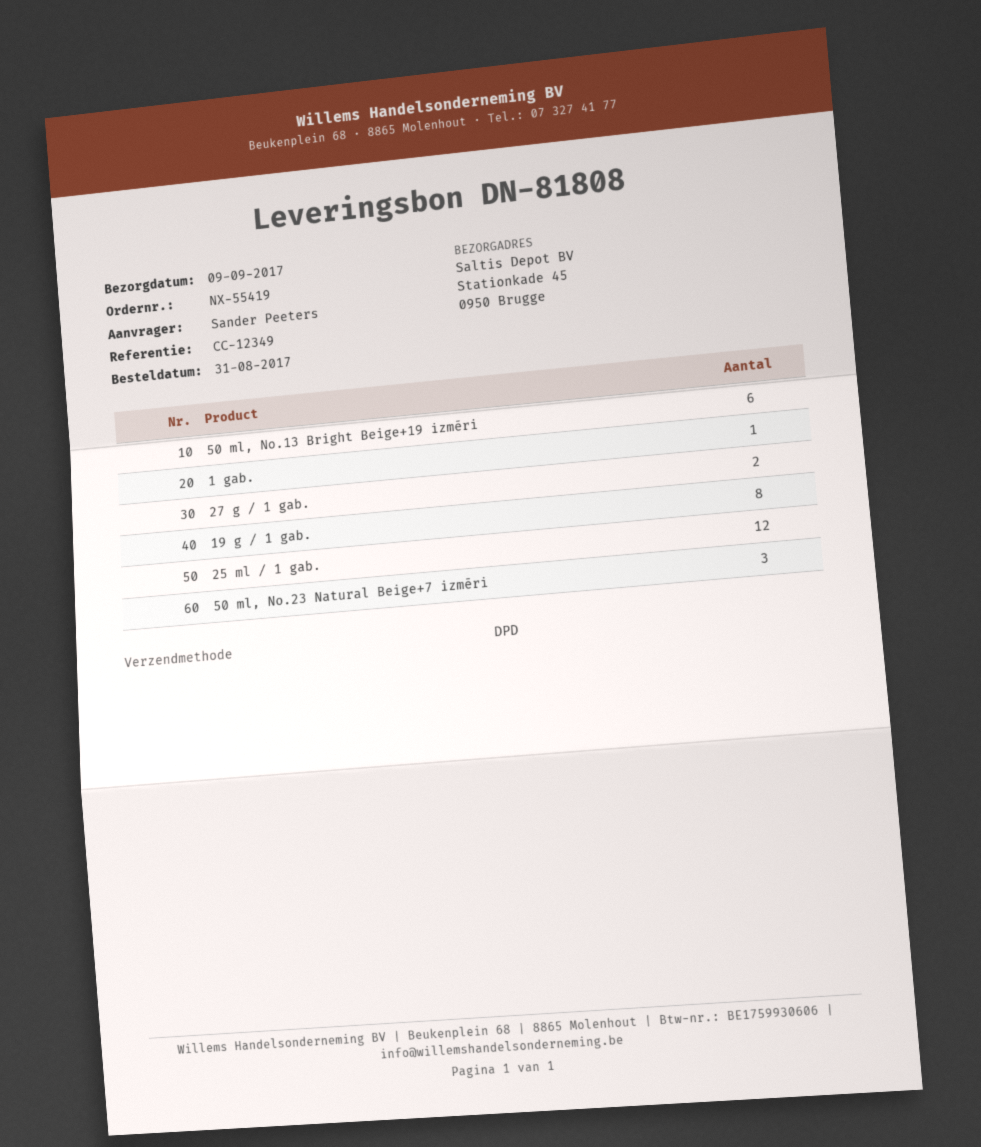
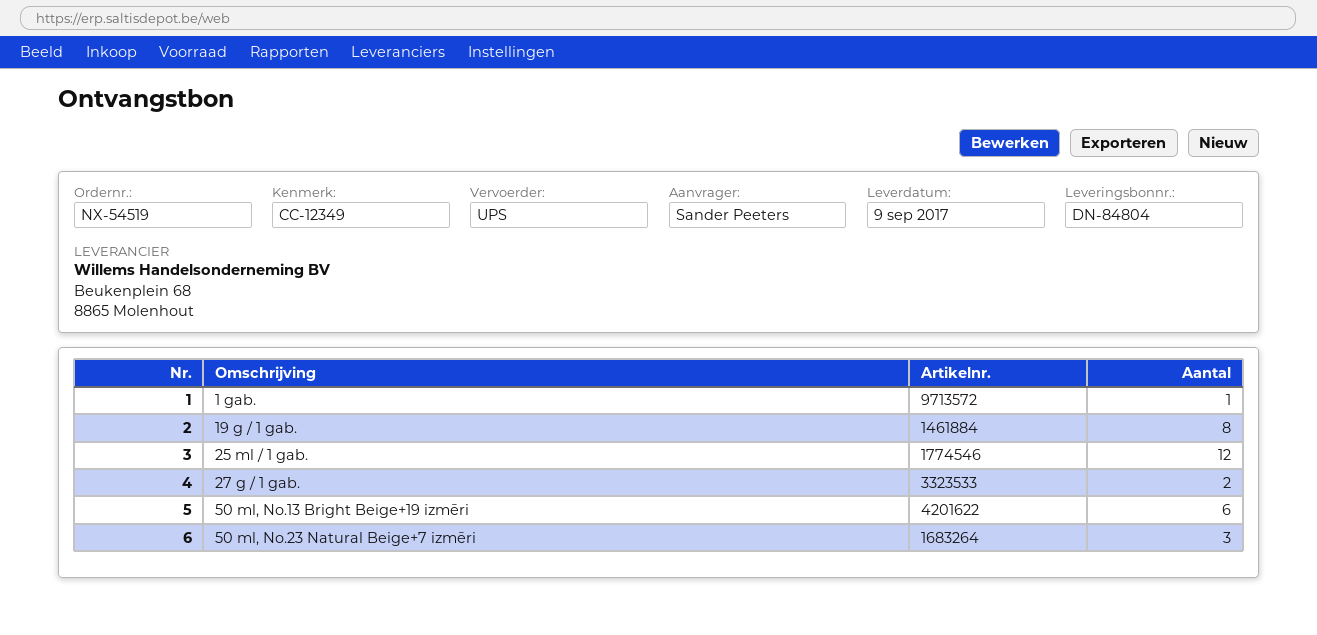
order number: NX-55419 -> NX-54519
delivery note number: DN-81808 -> DN-84804
shipping method: DPD -> UPS

